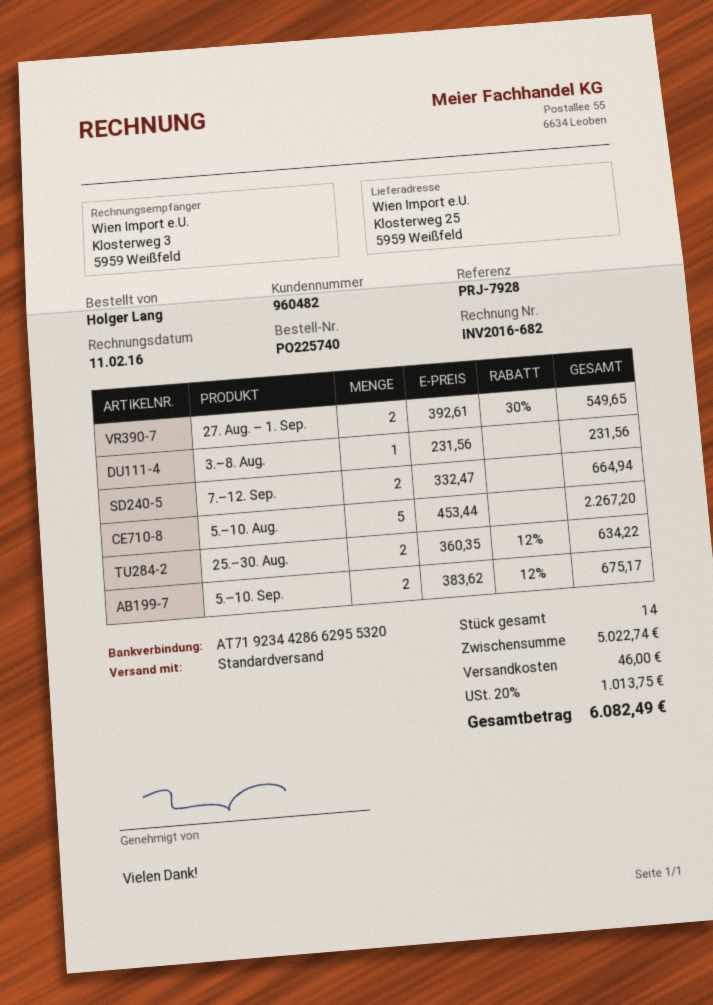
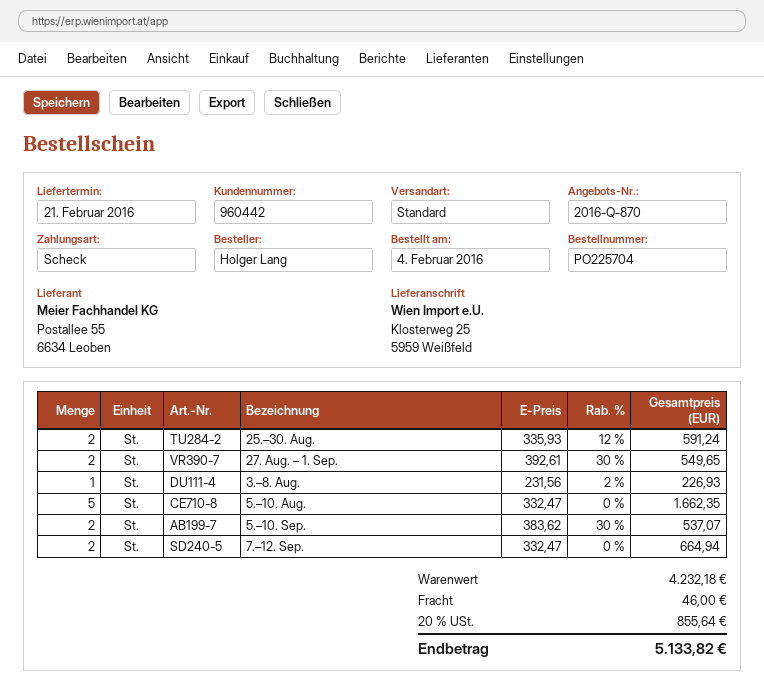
order number: PO225740 -> PO225704
customer number: 960482 -> 960442
3.–8. Aug.: 1 x 231.56 = 231.56 -> 1 x 231.56 - 2% = 226.93
5.–10. Aug.: 5 x 453.44 = 2267.20 -> 5 x 332.47 = 1662.35
25.–30. Aug.: 2 x 360.35 - 12% = 634.22 -> 2 x 335.93 - 12% = 591.24
5.–10. Sep.: 2 x 383.62 - 12% = 675.17 -> 2 x 383.62 - 30% = 537.07
subtotal: 5022.74 -> 4232.18
tax: 20% = 1013.75 -> 20% = 855.64
total: 6082.49 -> 5133.82

